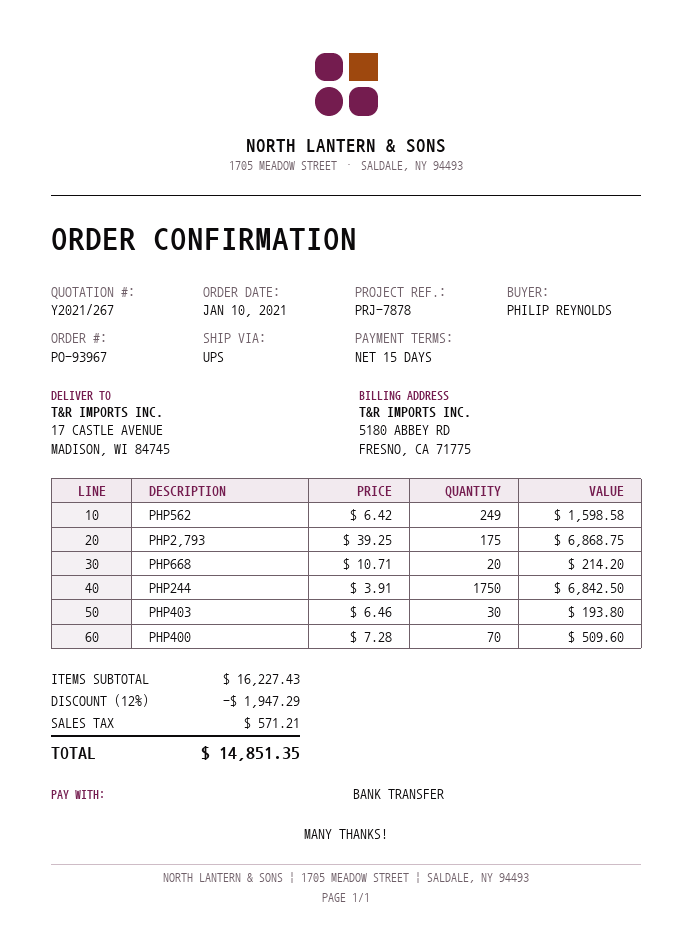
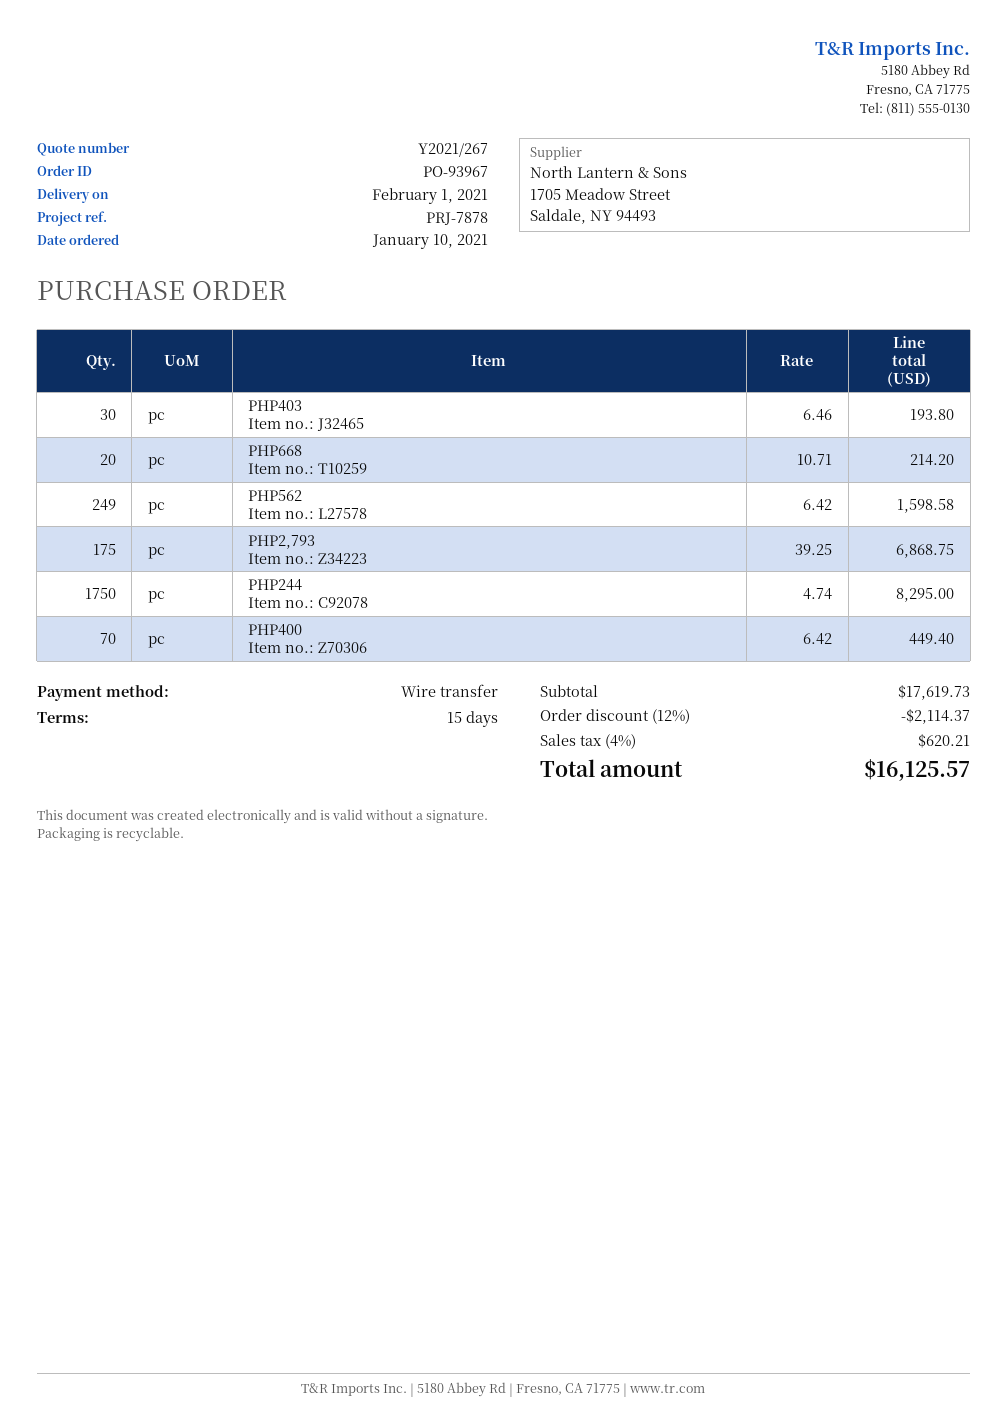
PHP244: 1750 x 3.91 = 6842.50 -> 1750 x 4.74 = 8295.00
PHP400: 70 x 7.28 = 509.60 -> 70 x 6.42 = 449.40
subtotal: 16227.43 -> 17619.73
discount: 12% = 1947.29 -> 12% = 2114.37
tax: 571.21 -> 620.21
total: 14851.35 -> 16125.57

